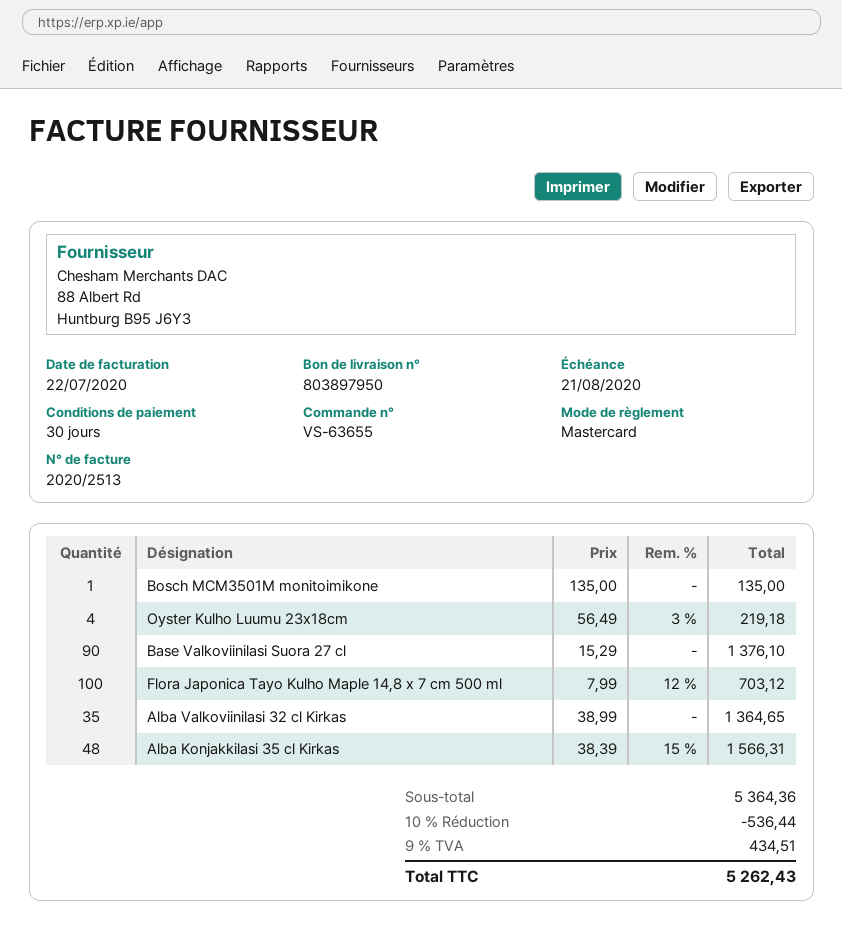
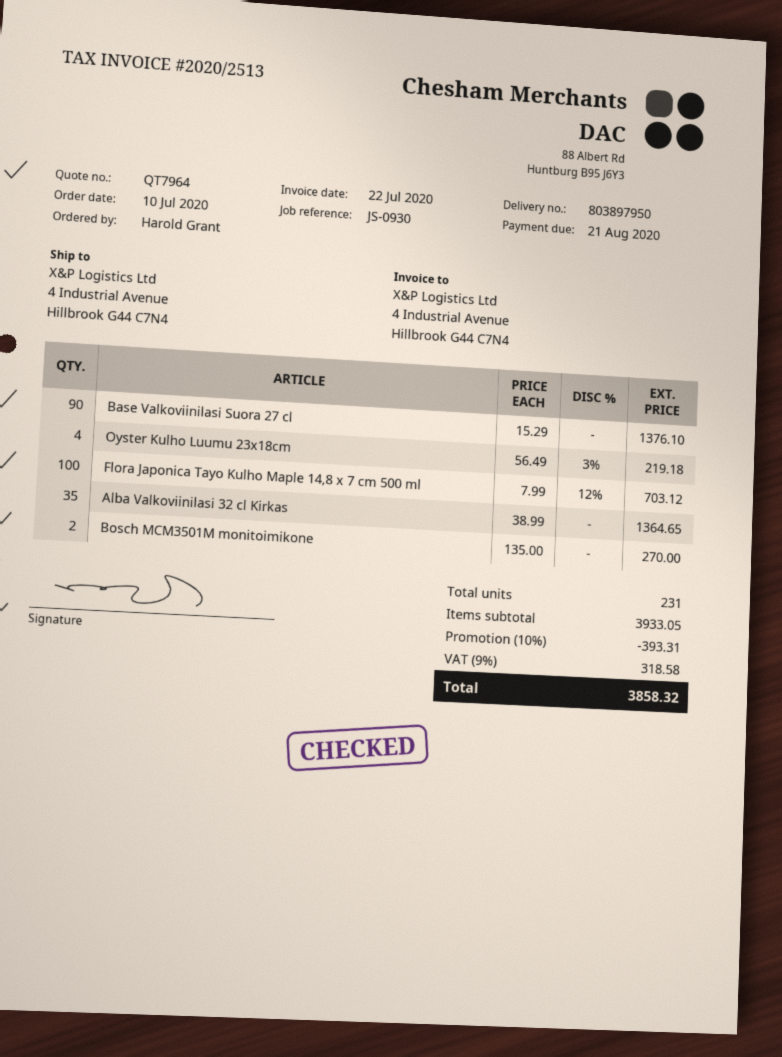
Bosch MCM3501M monitoimikone: 1 x 135.00 = 135.00 -> 2 x 135.00 = 270.00
Alba Konjakkilasi 35 cl Kirkas: 48 x 38.39 - 15% = 1566.31 -> none
subtotal: 5364.36 -> 3933.05
discount: 10% = 536.44 -> 10% = 393.31
tax: 9% = 434.51 -> 9% = 318.58
total: 5262.43 -> 3858.32

